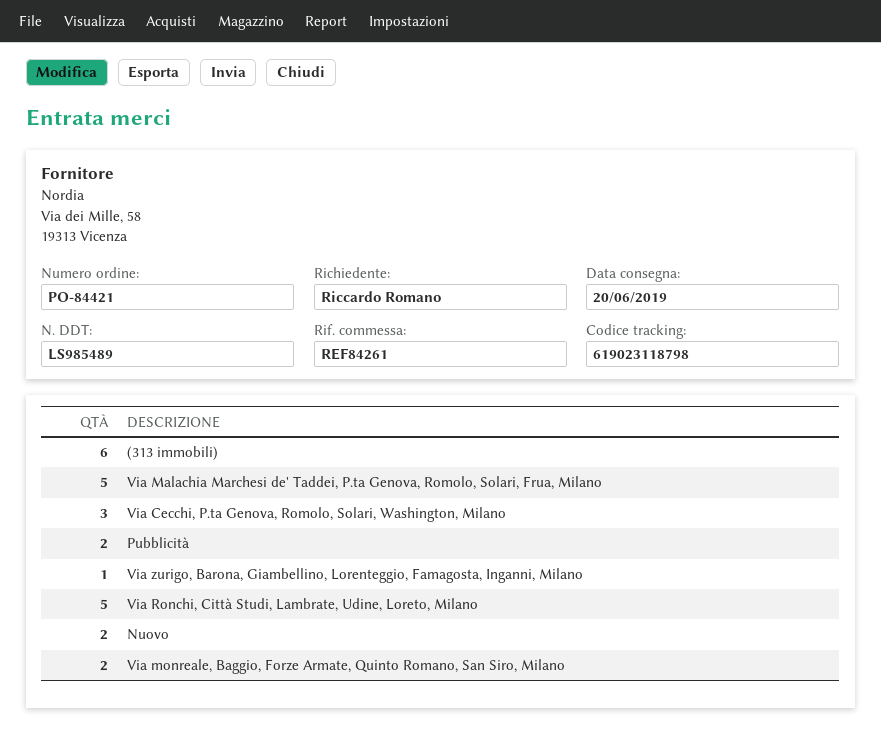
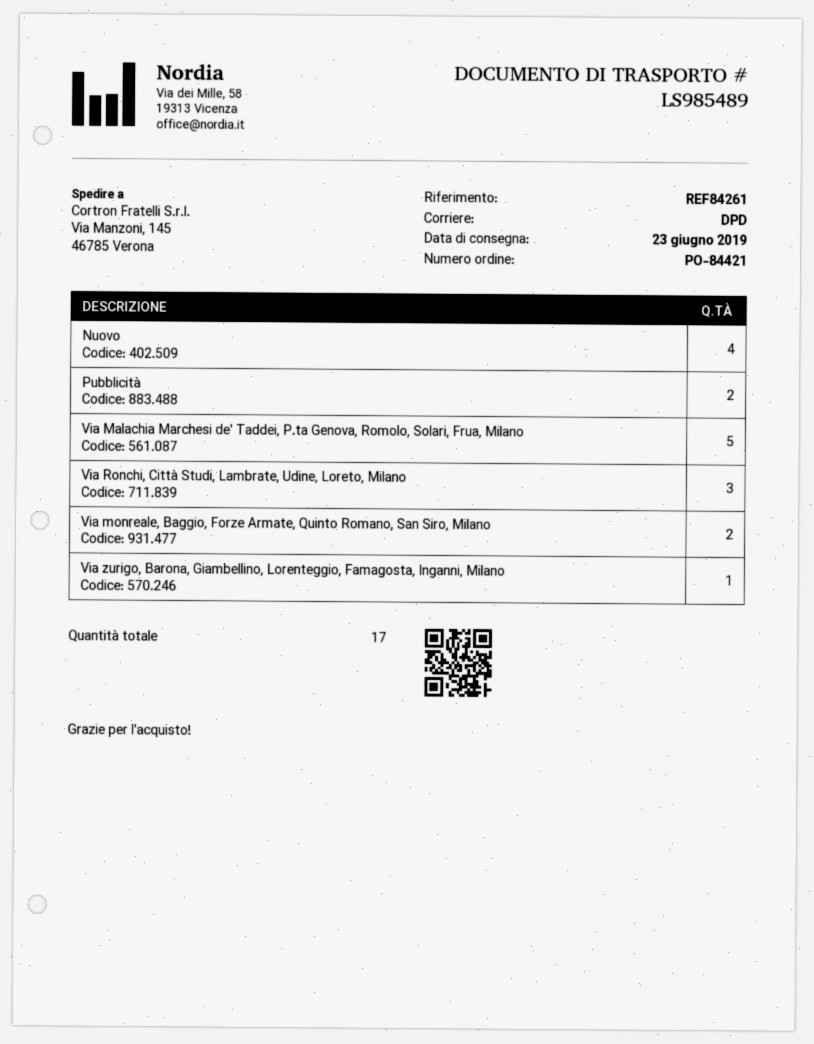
delivery date: 2019-06-20 -> 2019-06-23
(313 immobili): 6 -> none
Via Cecchi, P.ta Genova, Romolo, Solari, Washington, Milano: 3 -> none
Via Ronchi, Città Studi, Lambrate, Udine, Loreto, Milano: 5 -> 3
Nuovo: 2 -> 4

